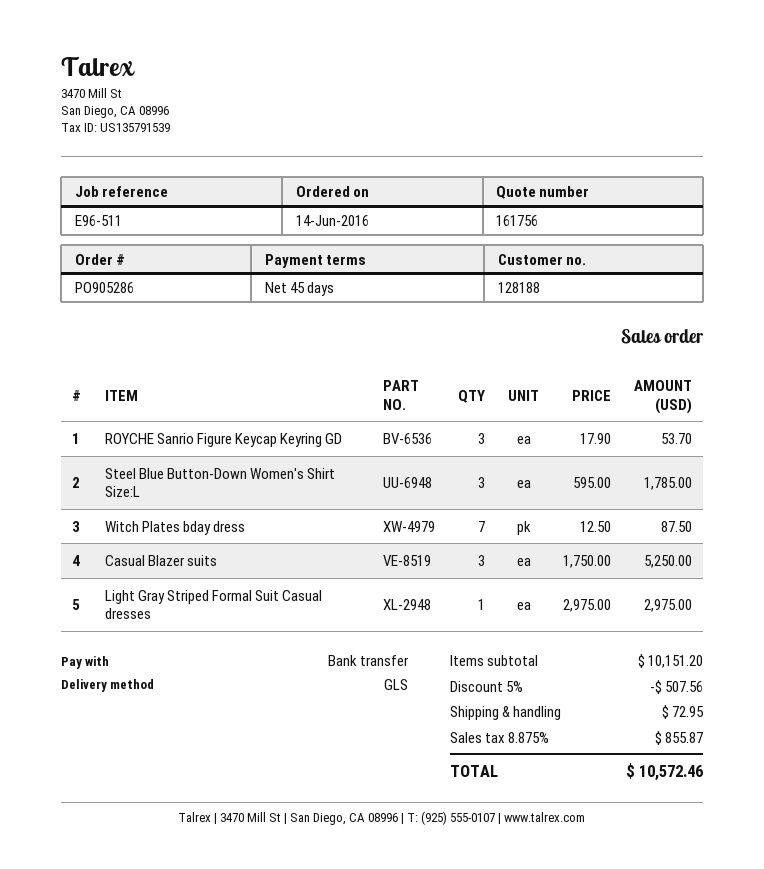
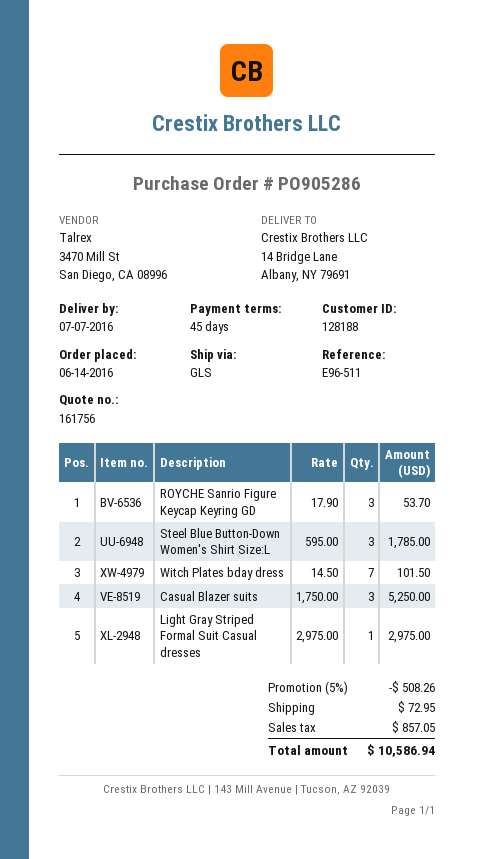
Witch Plates bday dress: 7 x 12.50 = 87.50 -> 7 x 14.50 = 101.50
discount: 5% = 507.56 -> 5% = 508.26
tax: 855.87 -> 857.05
total: 10572.46 -> 10586.94

